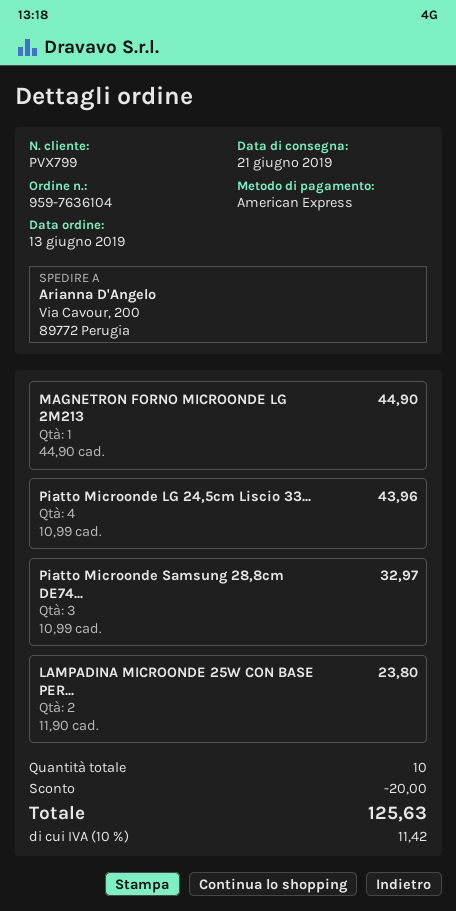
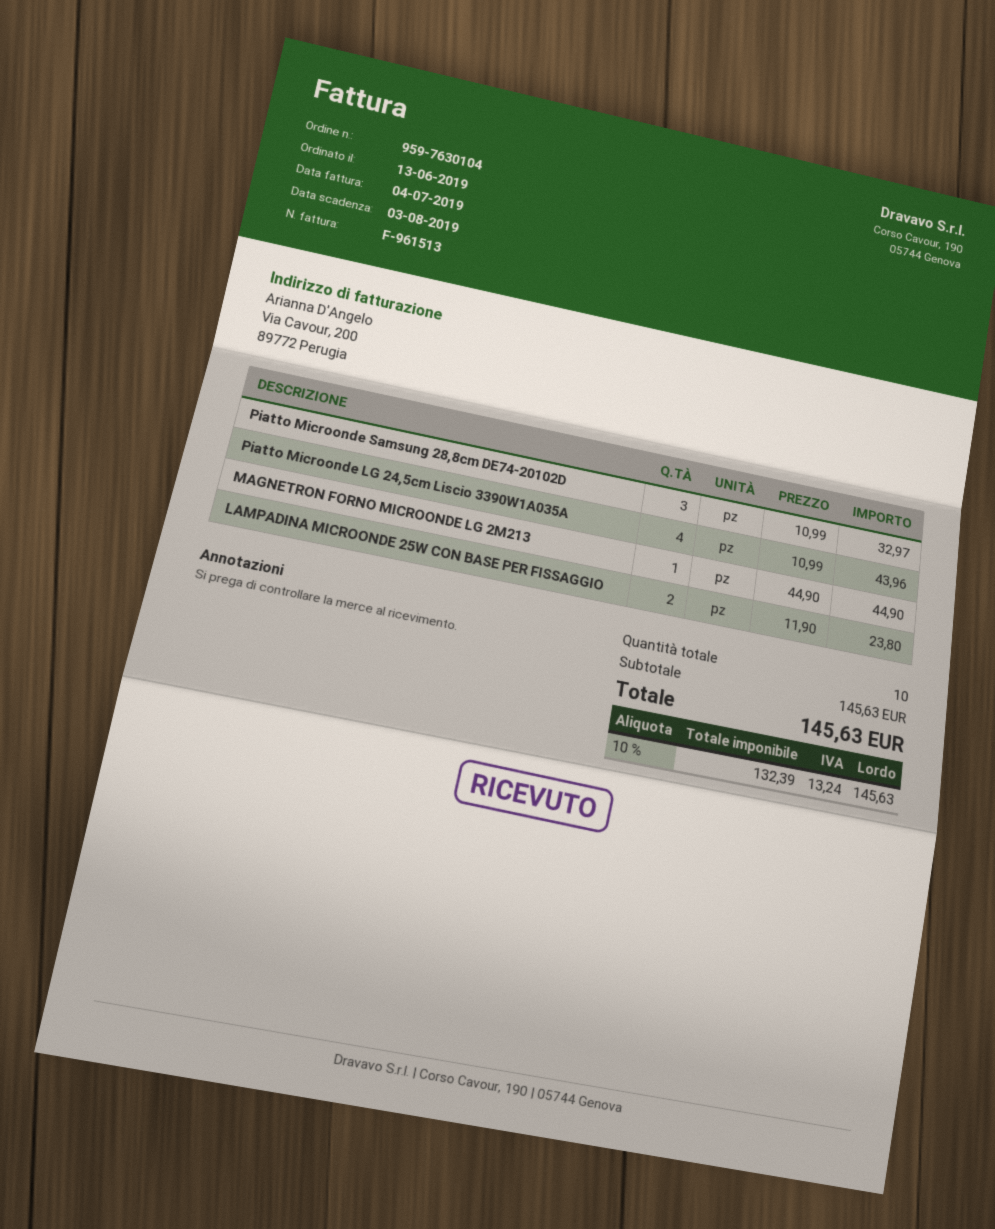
order number: 959-7636104 -> 959-7630104
discount: 20.00 -> none
tax: 10% = 11.42 -> 10% = 13.24
total: 125.63 -> 145.63

